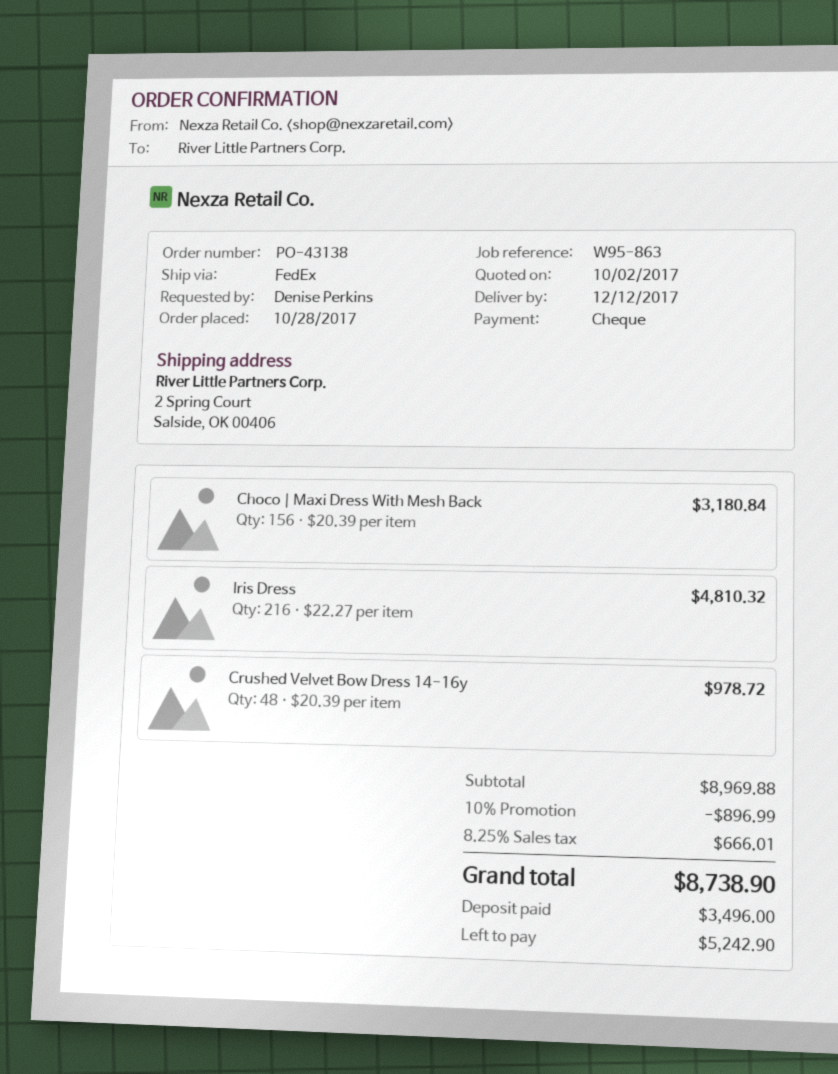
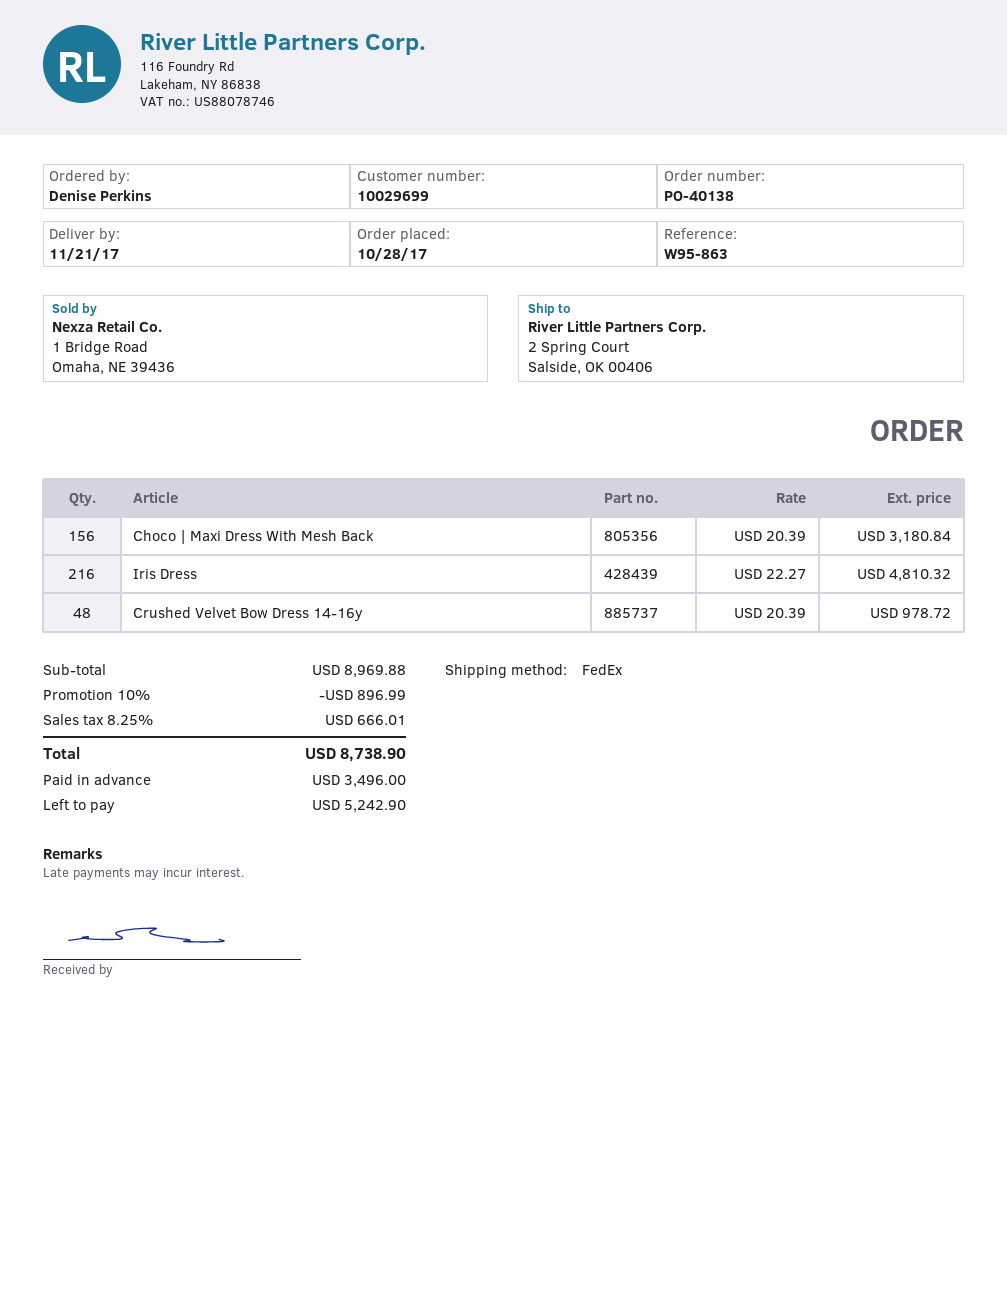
order number: PO-43138 -> PO-40138
delivery date: 2017-12-12 -> 2017-11-21

